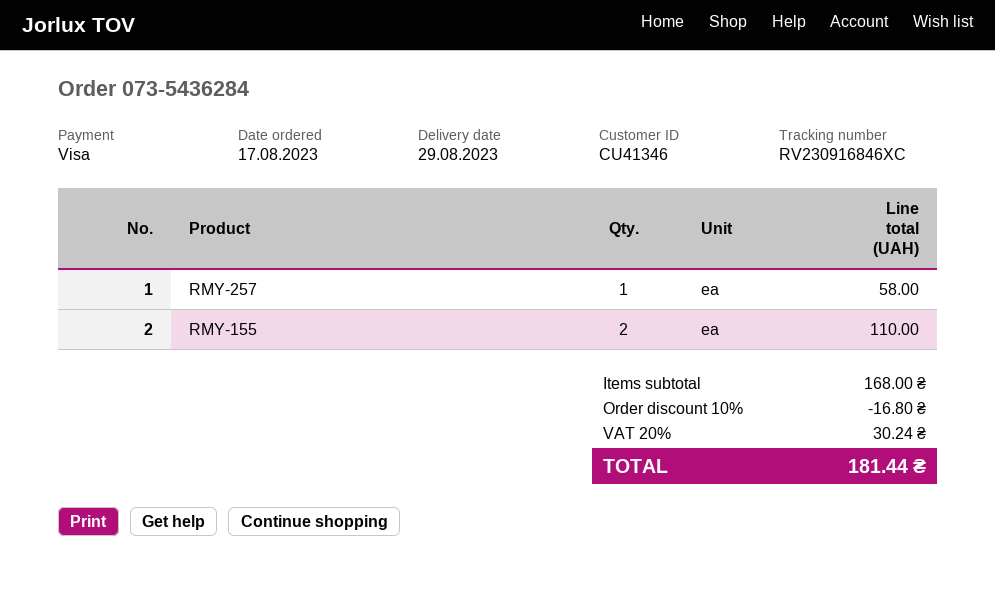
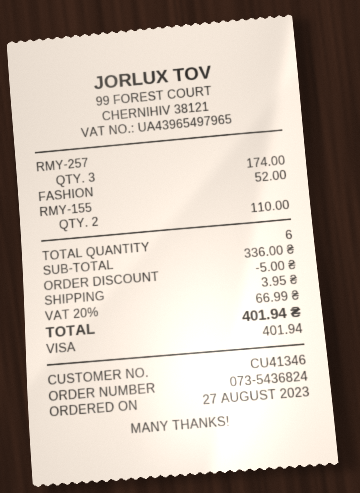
order number: 073-5436284 -> 073-5436824
order date: 2023-08-17 -> 2023-08-27
RMY-257: 1 for 58.00 -> 3 for 174.00
FASHION: none -> 1 for 52.00
subtotal: 168.00 -> 336.00
discount: 16.80 -> 5.00
shipping: none -> 3.95
tax: 20% = 30.24 -> 20% = 66.99
total: 181.44 -> 401.94

